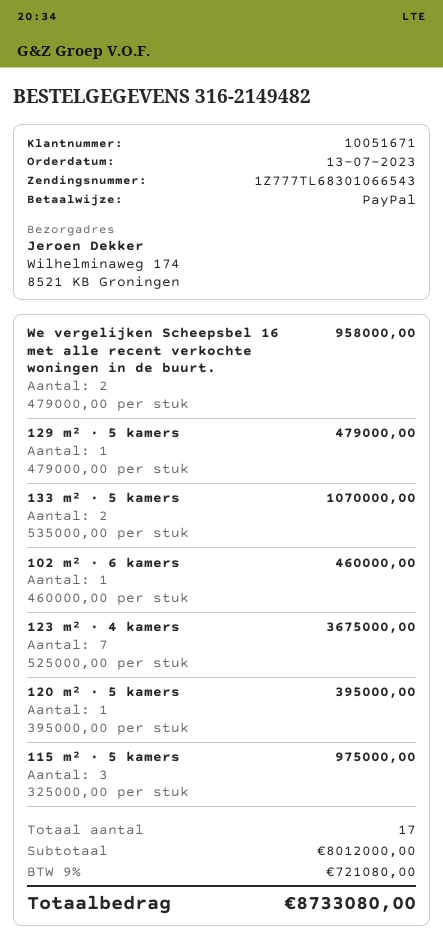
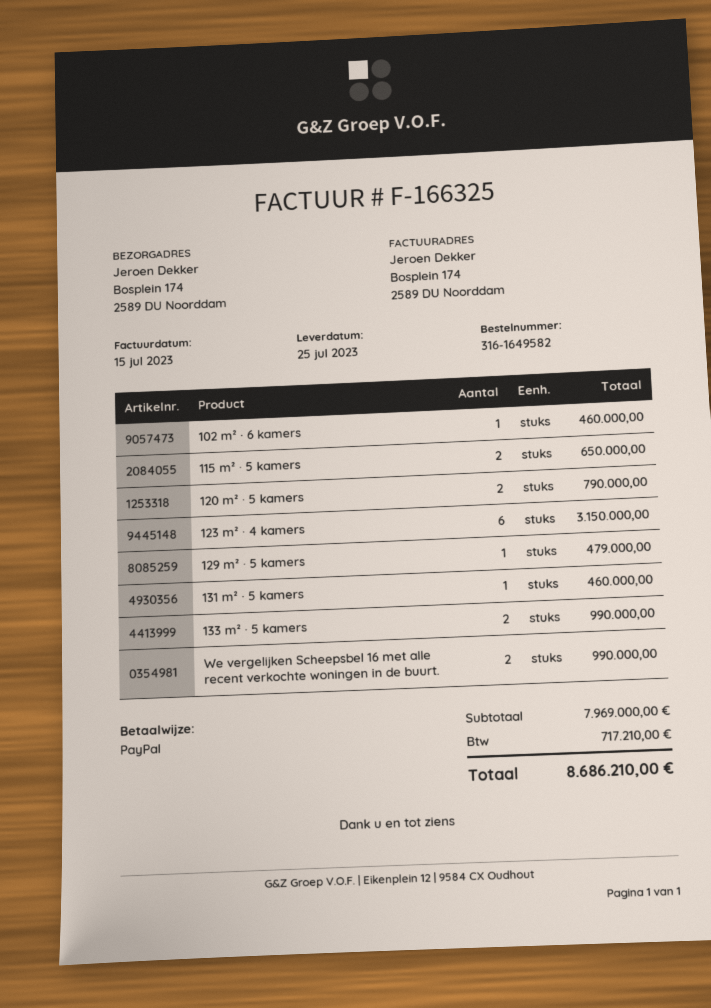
order number: 316-2149482 -> 316-1649582
ship to: Wilhelminaweg 174, 8521 KB Groningen -> Bosplein 174, 2589 DU Noorddam
We vergelijken Scheepsbel 16 met alle recent verkochte woningen in de buurt.: 2 for 958000.00 -> 2 for 990000.00
133 m² · 5 kamers: 2 for 1070000.00 -> 2 for 990000.00
123 m² · 4 kamers: 7 for 3675000.00 -> 6 for 3150000.00
120 m² · 5 kamers: 1 for 395000.00 -> 2 for 790000.00
115 m² · 5 kamers: 3 for 975000.00 -> 2 for 650000.00
131 m² · 5 kamers: none -> 1 for 460000.00
subtotal: 8012000.00 -> 7969000.00
tax: 721080.00 -> 717210.00
total: 8733080.00 -> 8686210.00

